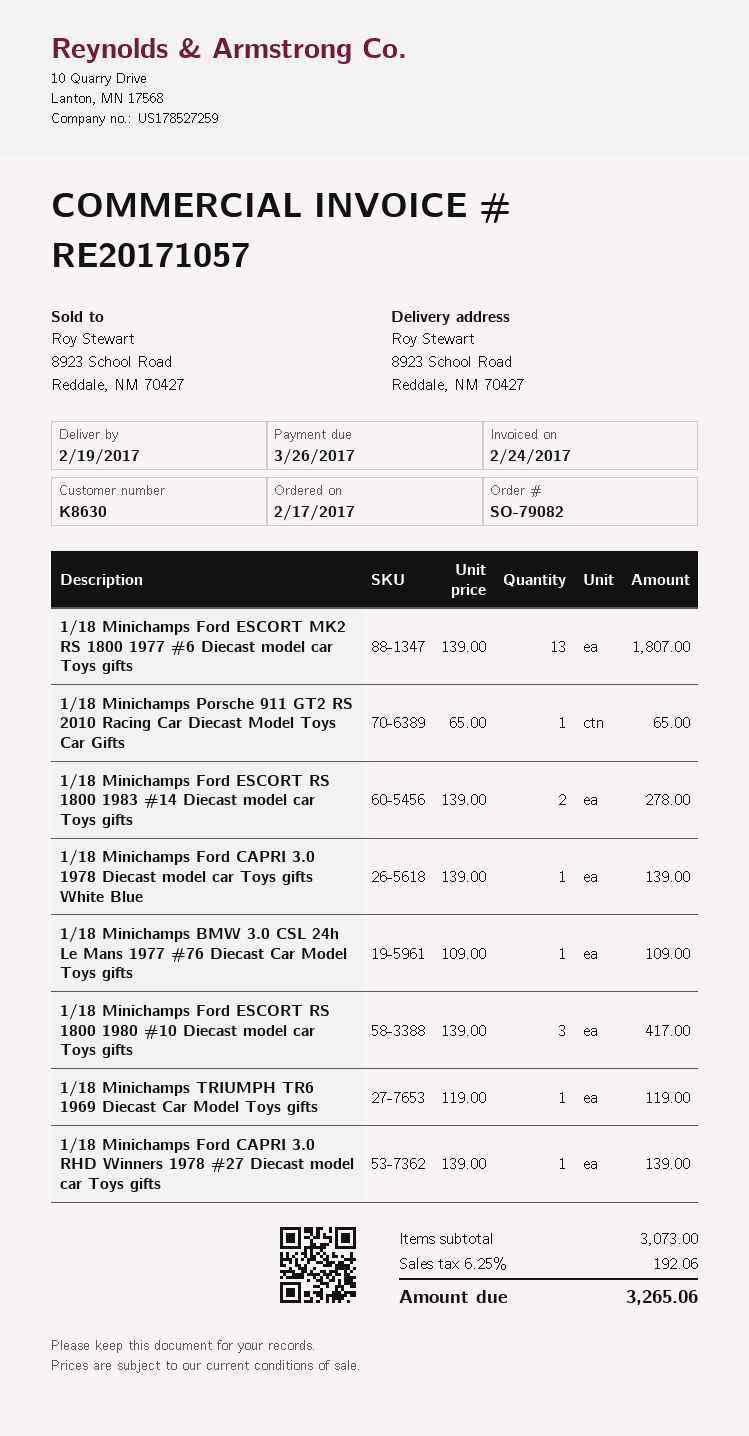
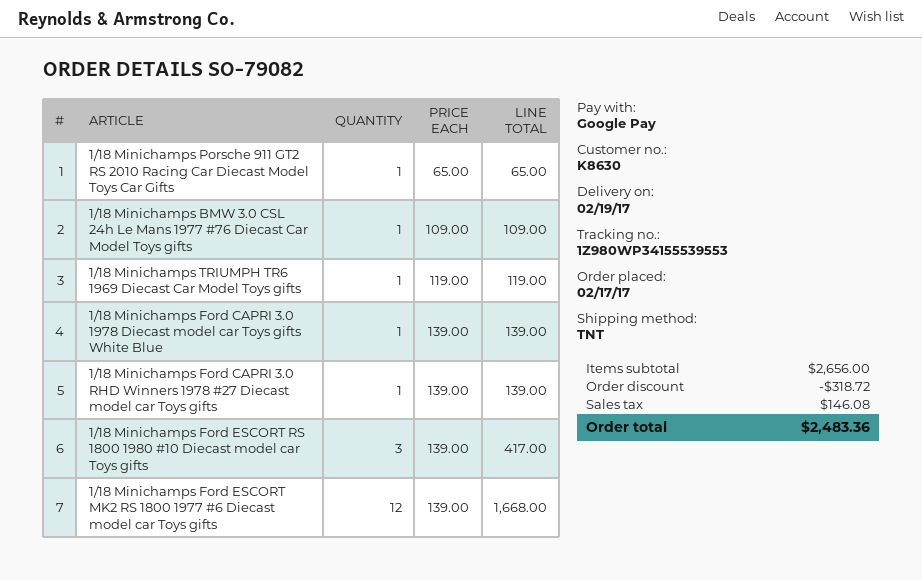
1/18 Minichamps Ford ESCORT MK2 RS 1800 1977 #6 Diecast model car Toys gifts: 13 x 139.00 = 1807.00 -> 12 x 139.00 = 1668.00
1/18 Minichamps Ford ESCORT RS 1800 1983 #14 Diecast model car Toys gifts: 2 x 139.00 = 278.00 -> none
subtotal: 3073.00 -> 2656.00
discount: none -> 318.72
tax: 192.06 -> 146.08
total: 3265.06 -> 2483.36

